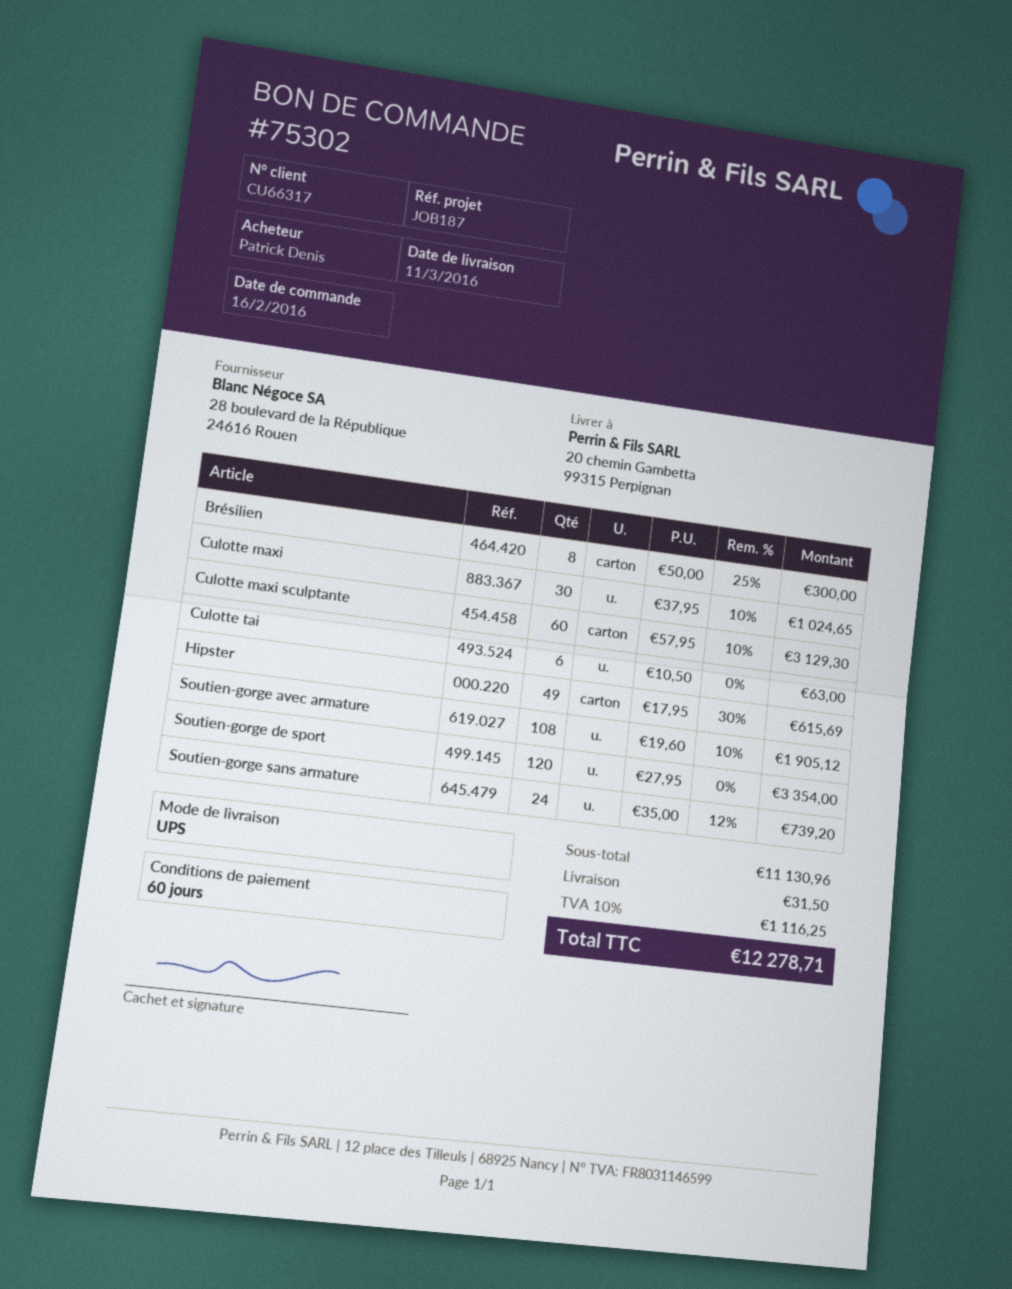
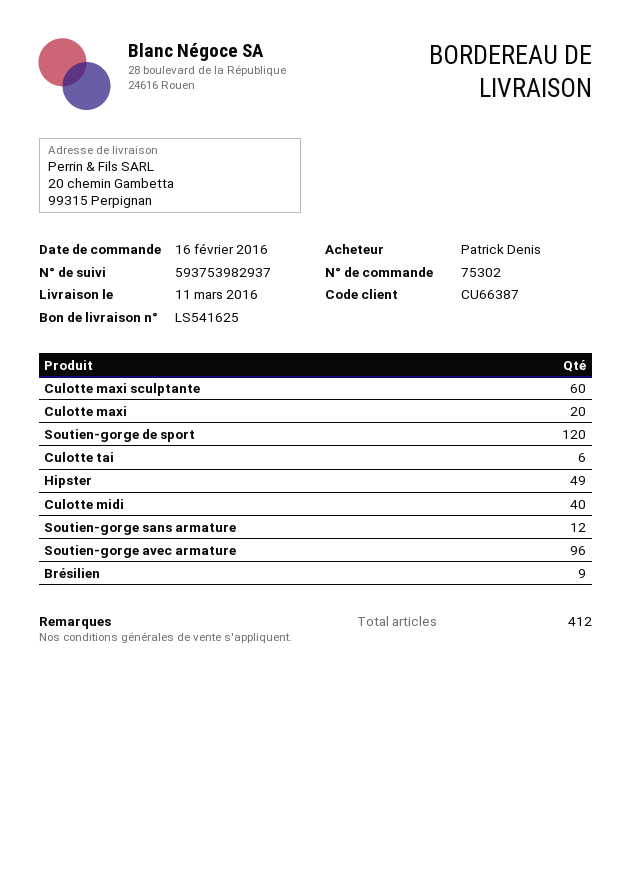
customer number: CU66317 -> CU66387
Brésilien: 8 -> 9
Culotte maxi: 30 -> 20
Soutien-gorge avec armature: 108 -> 96
Soutien-gorge sans armature: 24 -> 12
Culotte midi: none -> 40

